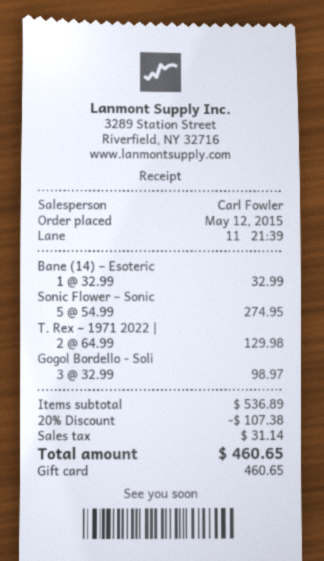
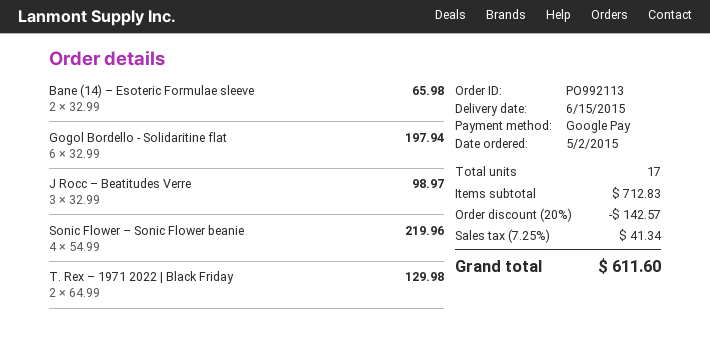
order date: 2015-05-12 -> 2015-05-02
payment method: gift card -> Google Pay
Bane (14) – Esoteric: 1 x 32.99 = 32.99 -> 2 x 32.99 = 65.98
Sonic Flower – Sonic: 5 x 54.99 = 274.95 -> 4 x 54.99 = 219.96
Gogol Bordello - Soli: 3 x 32.99 = 98.97 -> 6 x 32.99 = 197.94
J Rocc – Beatitudes Verre: none -> 3 x 32.99 = 98.97
subtotal: 536.89 -> 712.83
discount: 20% = 107.38 -> 20% = 142.57
tax: 31.14 -> 41.34
total: 460.65 -> 611.60

